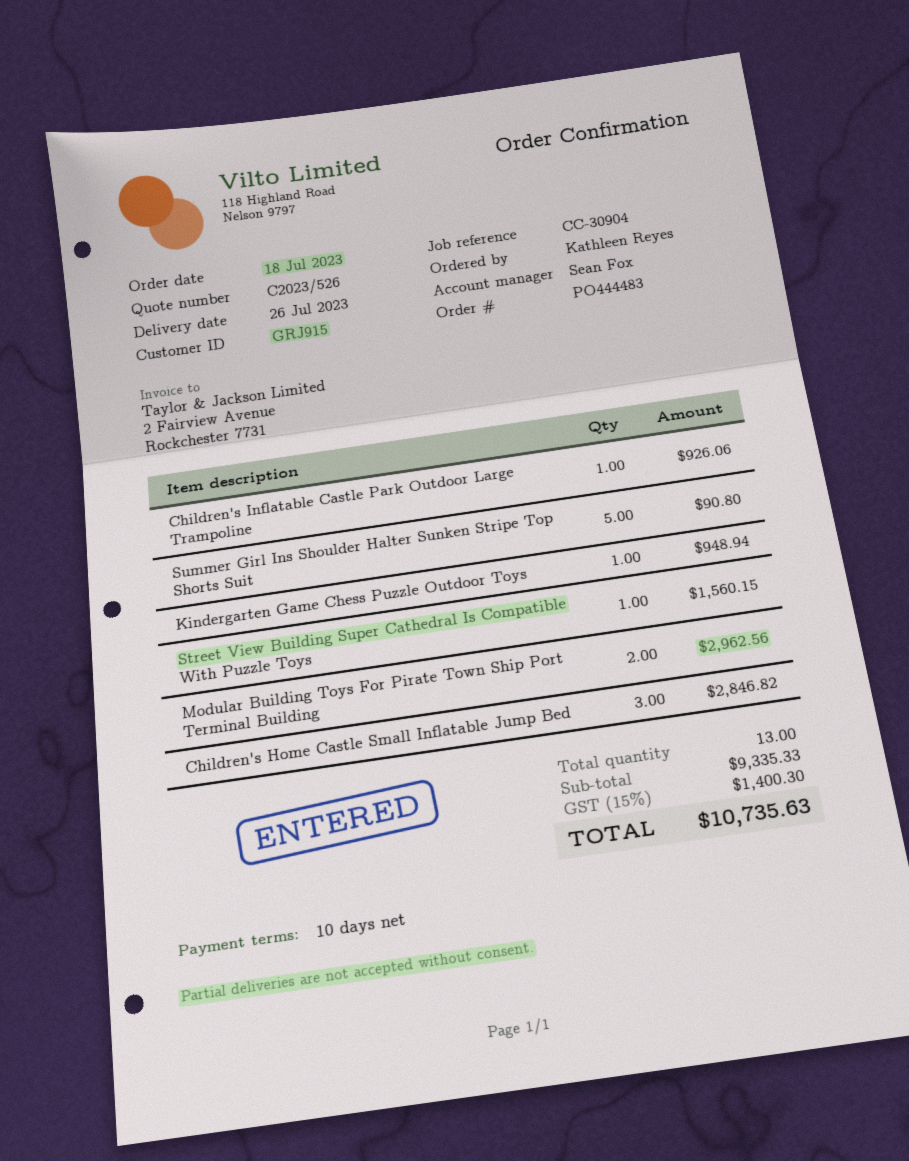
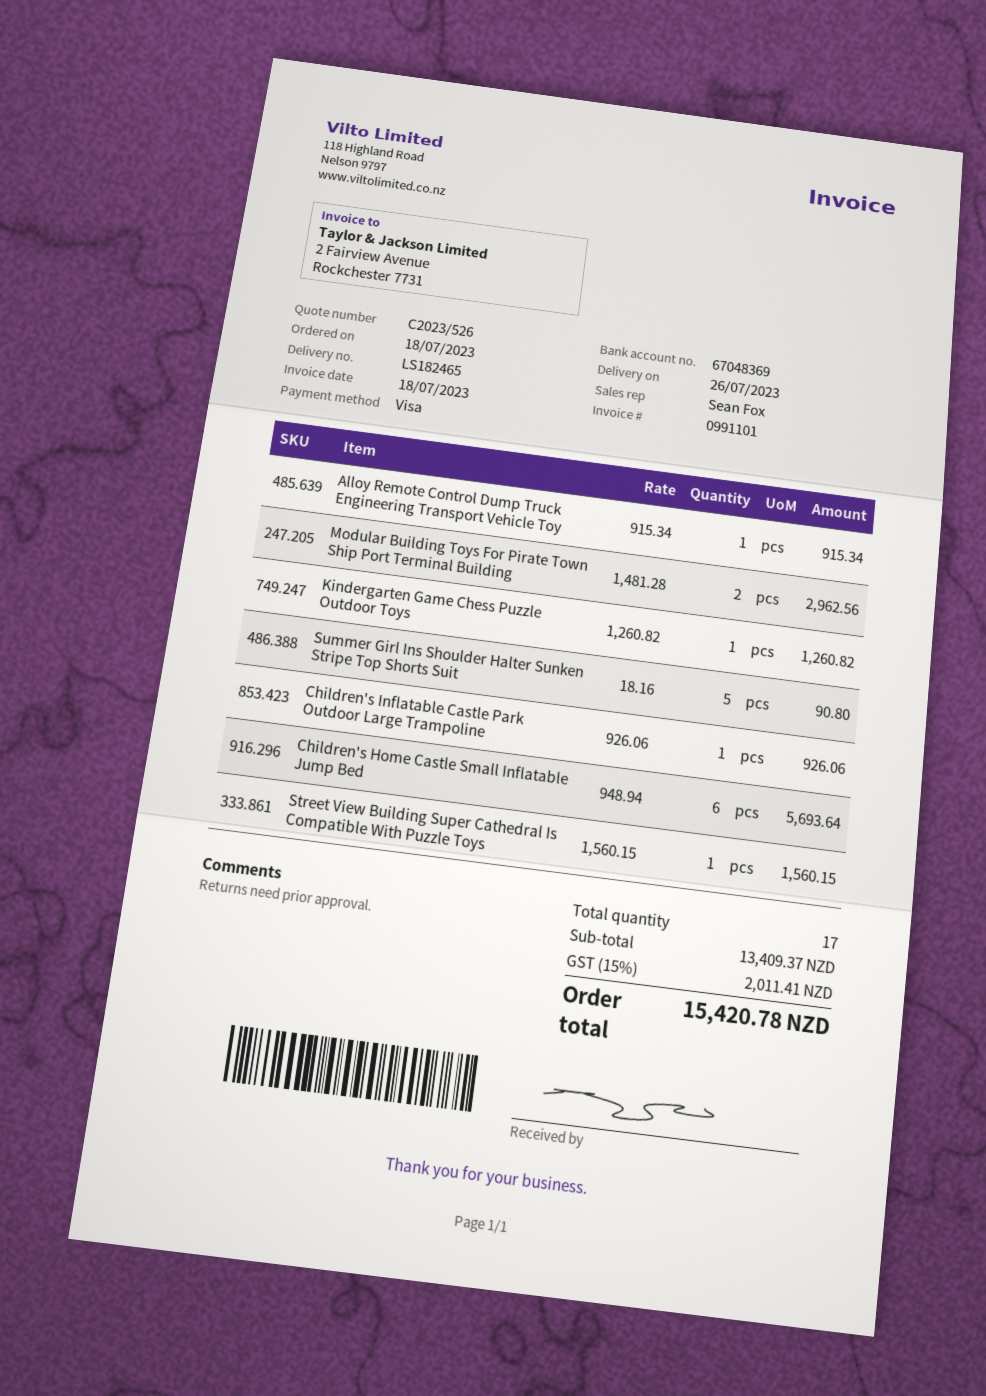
Kindergarten Game Chess Puzzle Outdoor Toys: 1 for 948.94 -> 1 for 1260.82
Children's Home Castle Small Inflatable Jump Bed: 3 for 2846.82 -> 6 for 5693.64
Alloy Remote Control Dump Truck Engineering Transport Vehicle Toy: none -> 1 for 915.34
total quantity: 13 -> 17
subtotal: 9335.33 -> 13409.37
tax: 15% = 1400.30 -> 15% = 2011.41
total: 10735.63 -> 15420.78

